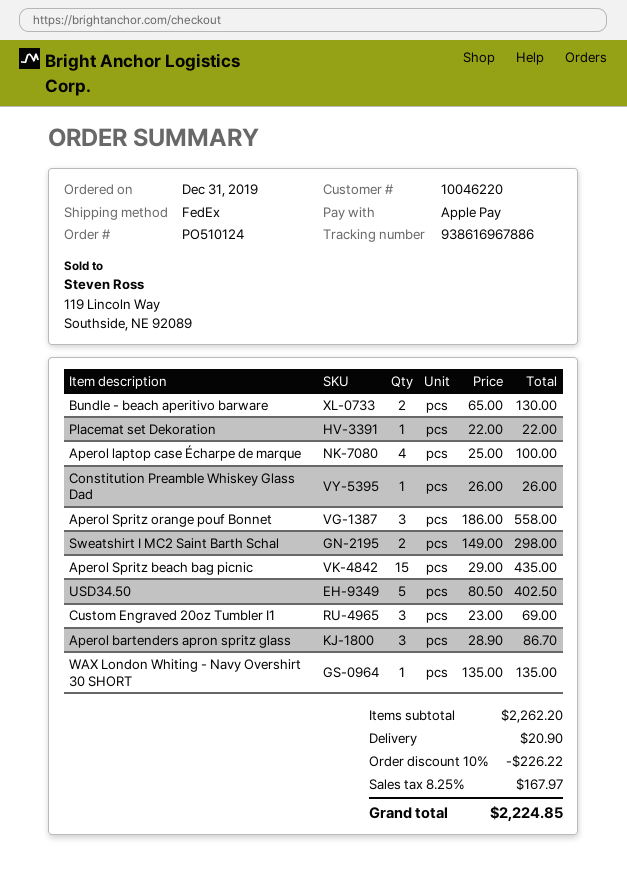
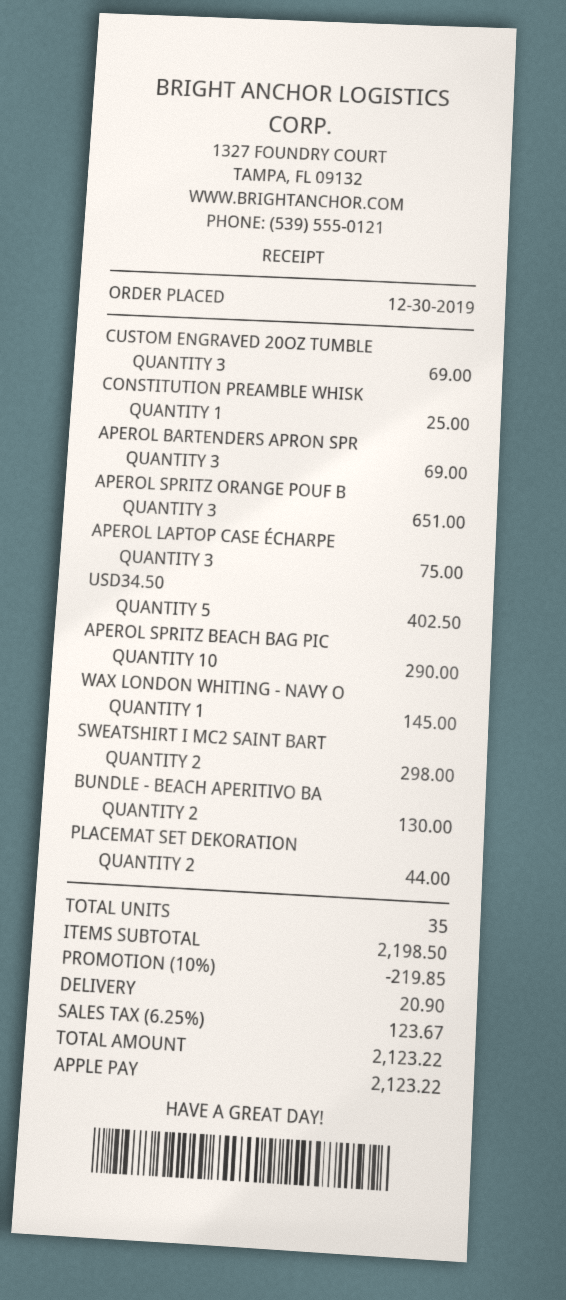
order date: 2019-12-31 -> 2019-12-30
Placemat set Dekoration: 1 for 22.00 -> 2 for 44.00
Aperol laptop case Écharpe de marque: 4 for 100.00 -> 3 for 75.00
Constitution Preamble Whiskey Glass Dad: 1 for 26.00 -> 1 for 25.00
Aperol Spritz orange pouf Bonnet: 3 for 558.00 -> 3 for 651.00
Aperol Spritz beach bag picnic: 15 for 435.00 -> 10 for 290.00
Aperol bartenders apron spritz glass: 3 for 86.70 -> 3 for 69.00
WAX London Whiting - Navy Overshirt 30 SHORT: 1 for 135.00 -> 1 for 145.00
subtotal: 2262.20 -> 2198.50
discount: 10% = 226.22 -> 10% = 219.85
tax: 8.25% = 167.97 -> 6.25% = 123.67
total: 2224.85 -> 2123.22

